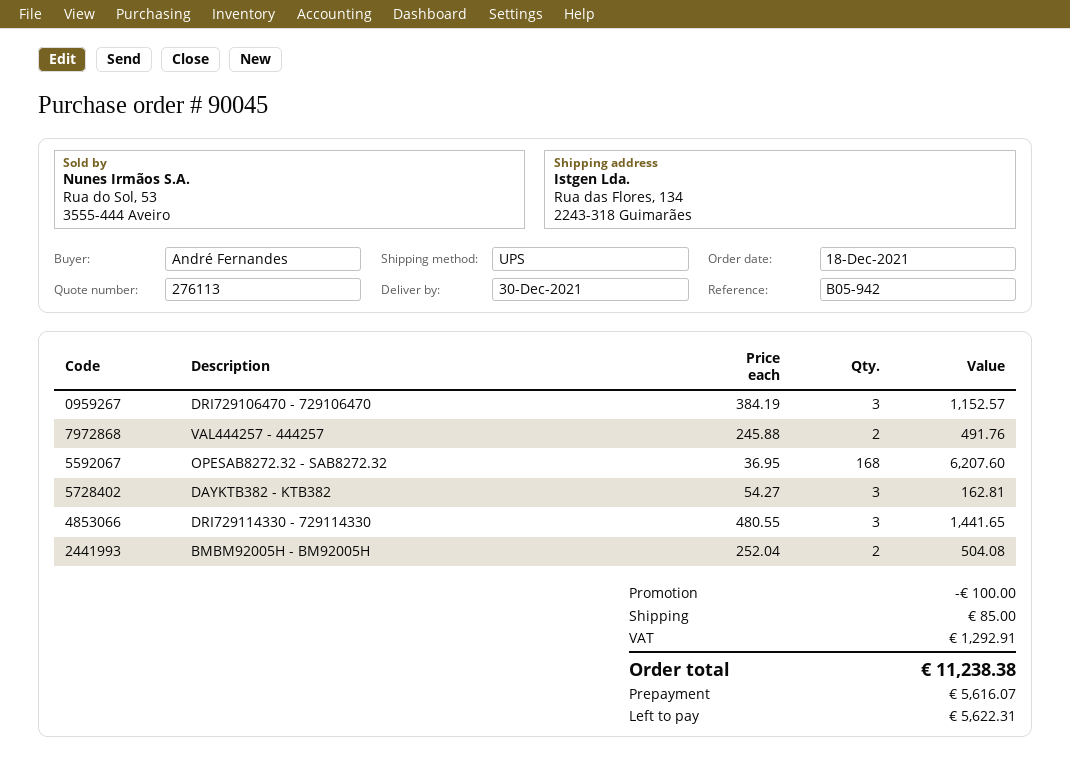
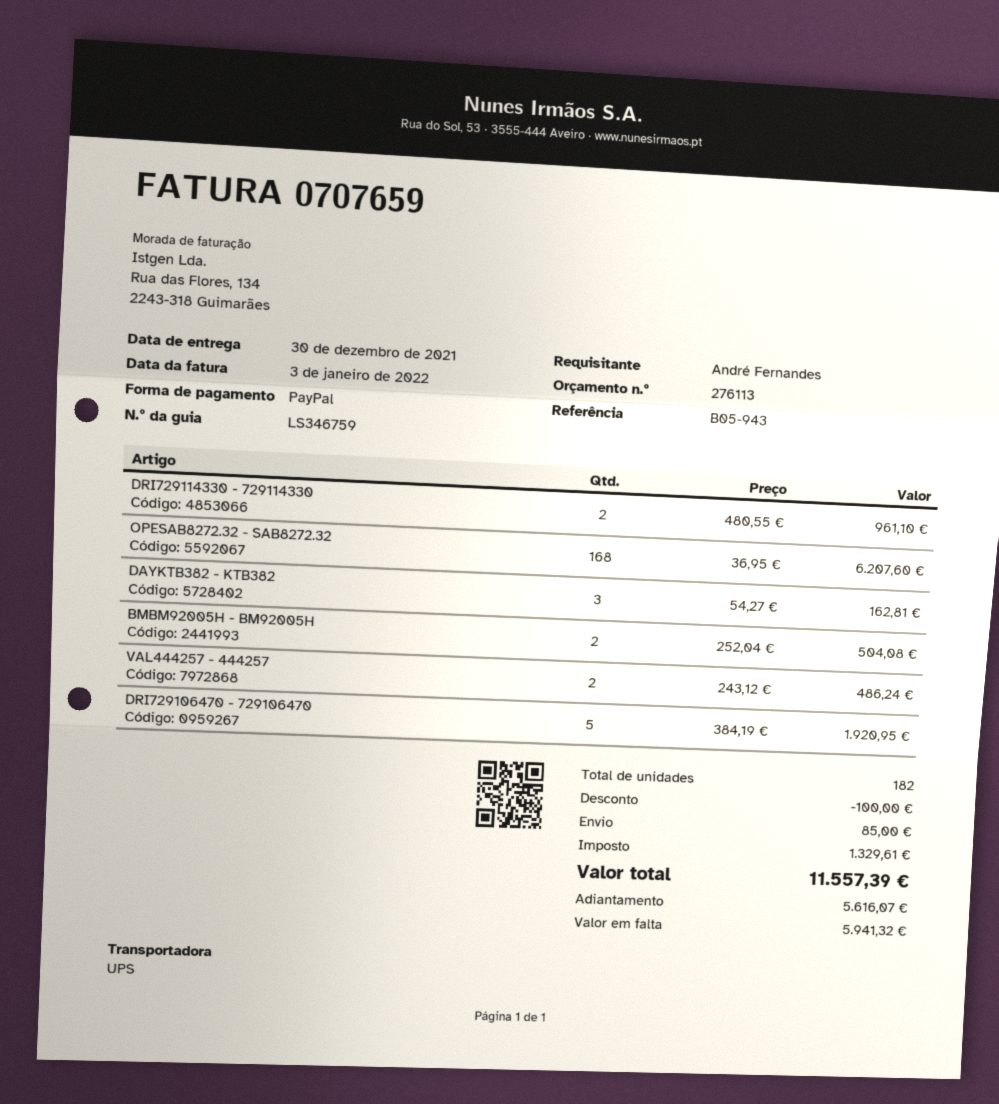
reference: B05-942 -> B05-943
DRI729106470 - 729106470: 3 x 384.19 = 1152.57 -> 5 x 384.19 = 1920.95
VAL444257 - 444257: 2 x 245.88 = 491.76 -> 2 x 243.12 = 486.24
DRI729114330 - 729114330: 3 x 480.55 = 1441.65 -> 2 x 480.55 = 961.10
tax: 1292.91 -> 1329.61
total: 11238.38 -> 11557.39
balance: 5622.31 -> 5941.32

